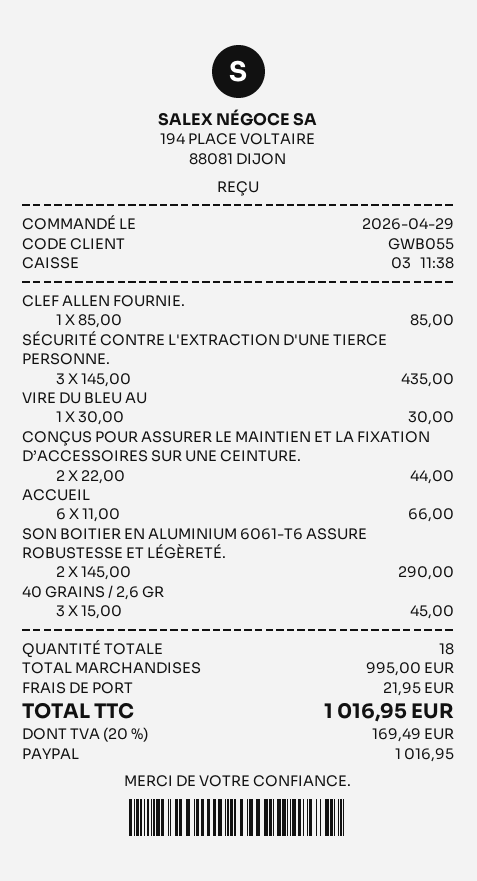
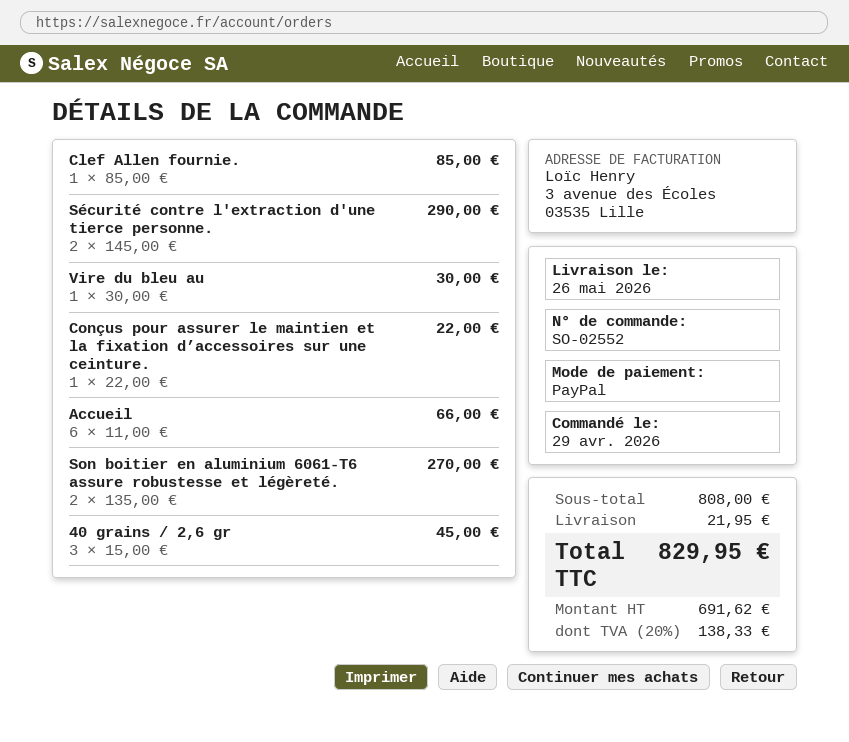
SÉCURITÉ CONTRE L'EXTRACTION D'UNE TIERCE PERSONNE.: 3 x 145.00 = 435.00 -> 2 x 145.00 = 290.00
CONÇUS POUR ASSURER LE MAINTIEN ET LA FIXATION D’ACCESSOIRES SUR UNE CEINTURE.: 2 x 22.00 = 44.00 -> 1 x 22.00 = 22.00
SON BOITIER EN ALUMINIUM 6061-T6 ASSURE ROBUSTESSE ET LÉGÈRETÉ.: 2 x 145.00 = 290.00 -> 2 x 135.00 = 270.00
subtotal: 995.00 -> 808.00
tax: 20% = 169.49 -> 20% = 138.33
total: 1016.95 -> 829.95

